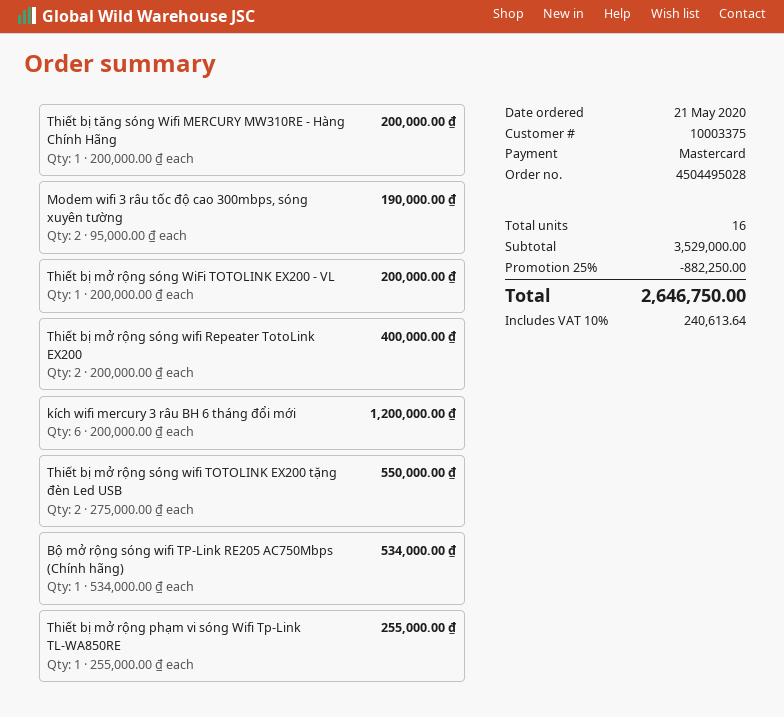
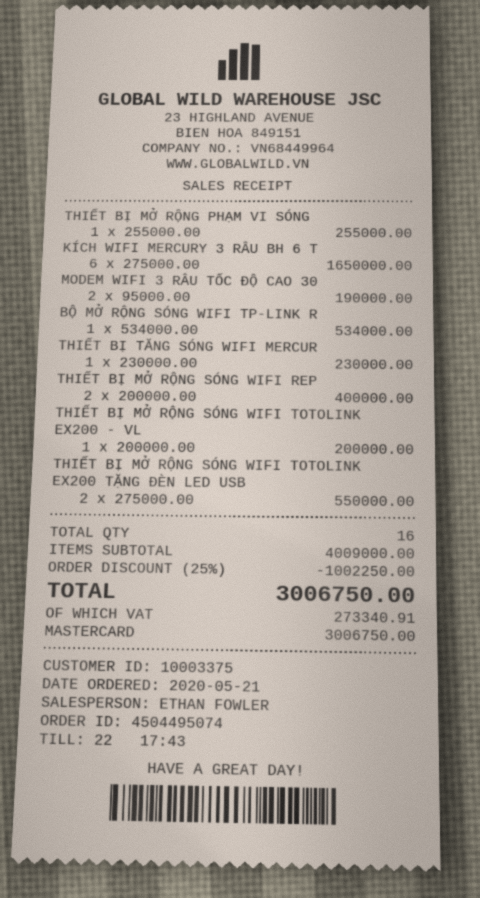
order number: 4504495028 -> 4504495074
Thiết bị tăng sóng Wifi MERCURY MW310RE - Hàng Chính Hãng: 1 x 200000.00 = 200000.00 -> 1 x 230000.00 = 230000.00
kích wifi mercury 3 râu BH 6 tháng đổi mới: 6 x 200000.00 = 1200000.00 -> 6 x 275000.00 = 1650000.00
subtotal: 3529000.00 -> 4009000.00
discount: 25% = 882250.00 -> 25% = 1002250.00
tax: 240613.64 -> 273340.91
total: 2646750.00 -> 3006750.00

